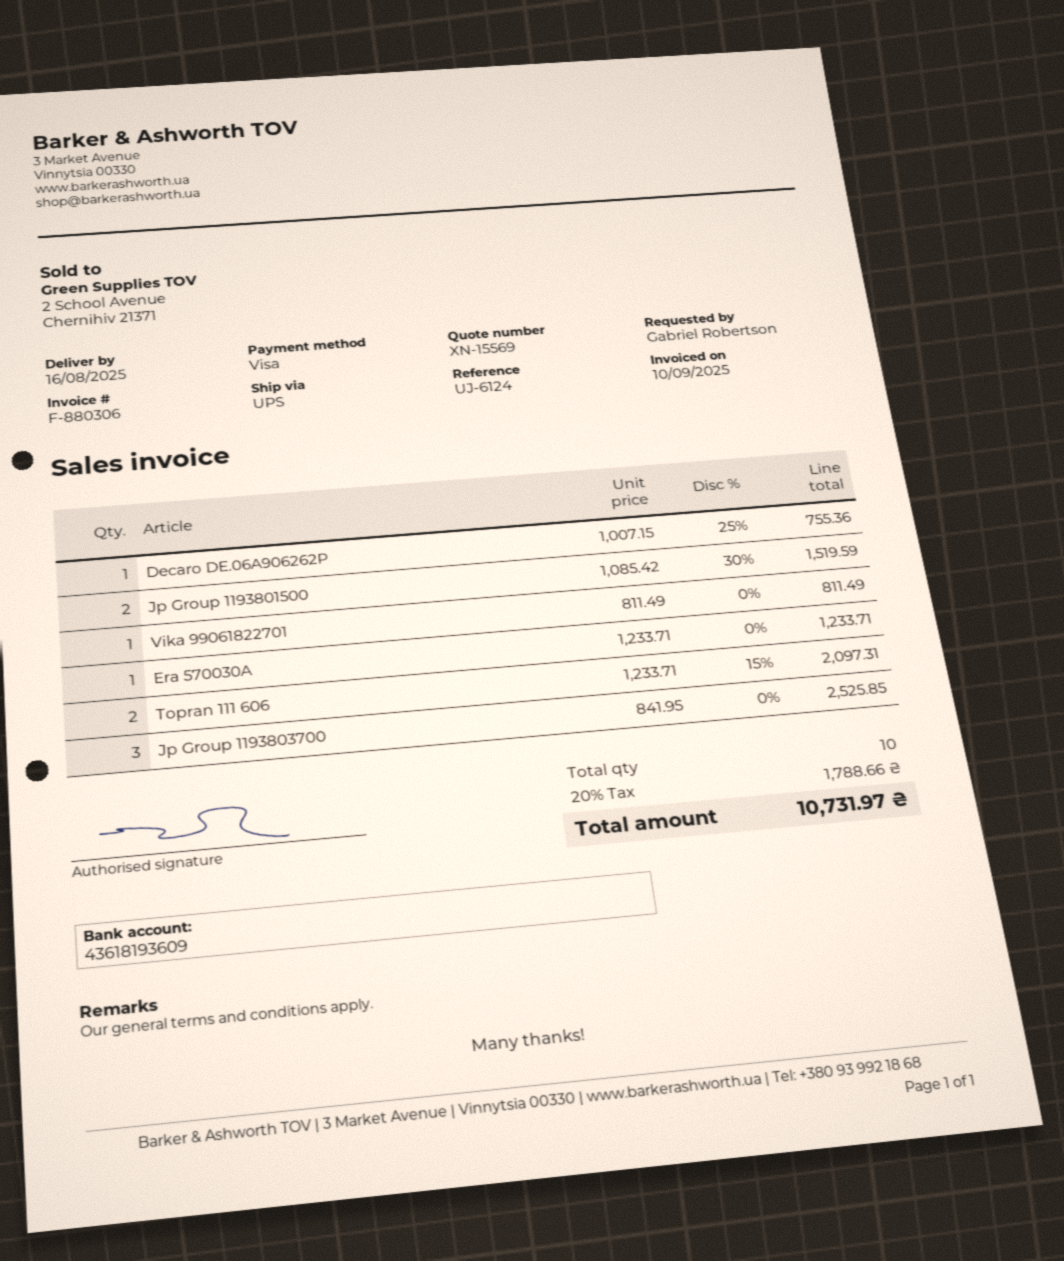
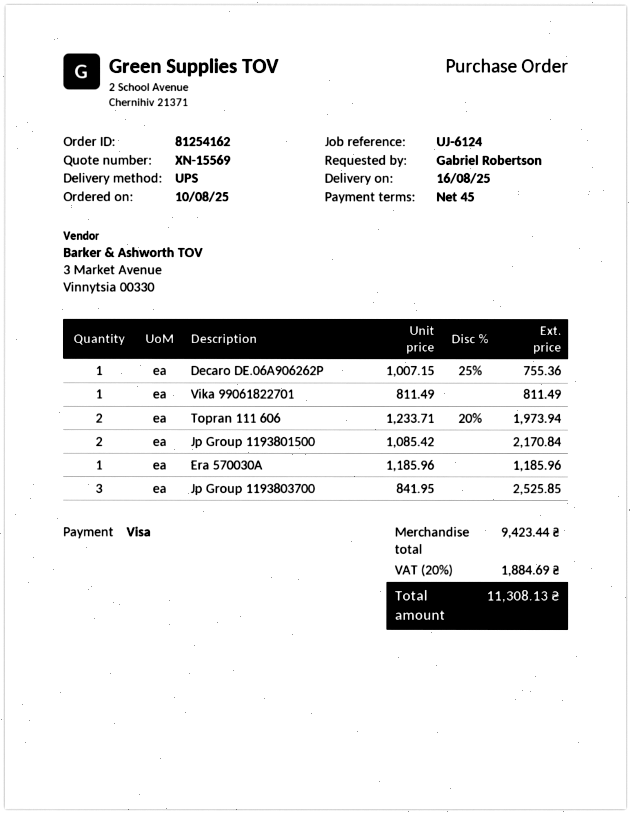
Jp Group 1193801500: 2 x 1085.42 - 30% = 1519.59 -> 2 x 1085.42 = 2170.84
Era 570030A: 1 x 1233.71 = 1233.71 -> 1 x 1185.96 = 1185.96
Topran 111 606: 2 x 1233.71 - 15% = 2097.31 -> 2 x 1233.71 - 20% = 1973.94
tax: 20% = 1788.66 -> 20% = 1884.69
total: 10731.97 -> 11308.13

